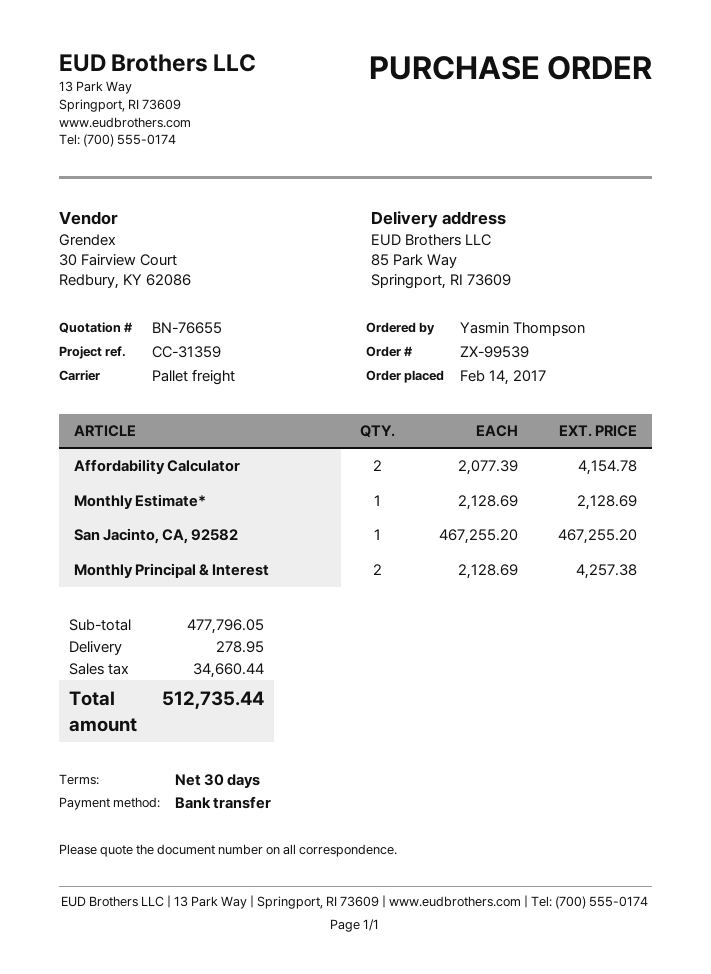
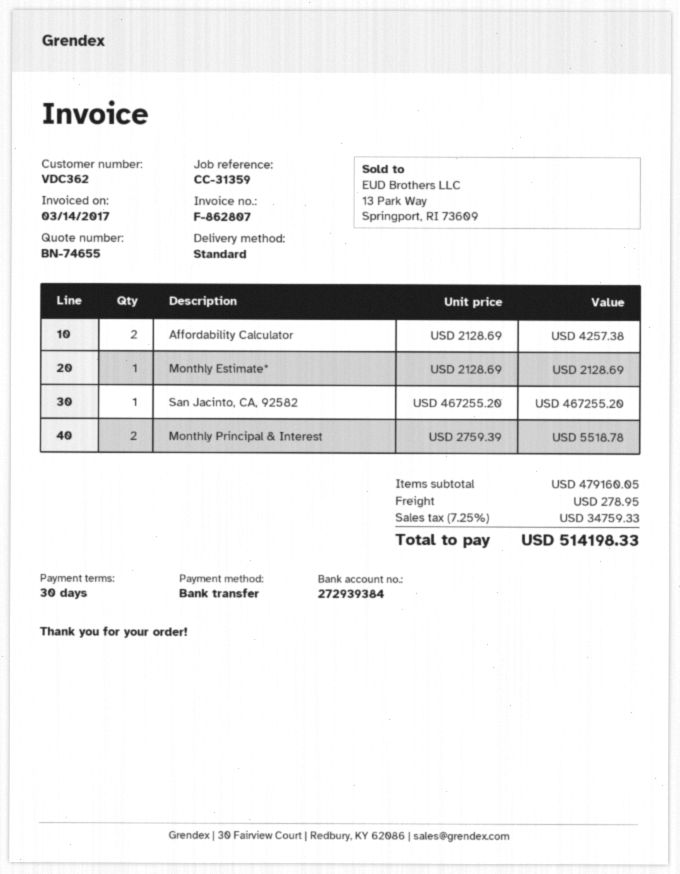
quote number: BN-76655 -> BN-74655
shipping method: pallet freight -> standard
Affordability Calculator: 2 x 2077.39 = 4154.78 -> 2 x 2128.69 = 4257.38
Monthly Principal & Interest: 2 x 2128.69 = 4257.38 -> 2 x 2759.39 = 5518.78
subtotal: 477796.05 -> 479160.05
tax: 34660.44 -> 34759.33
total: 512735.44 -> 514198.33

